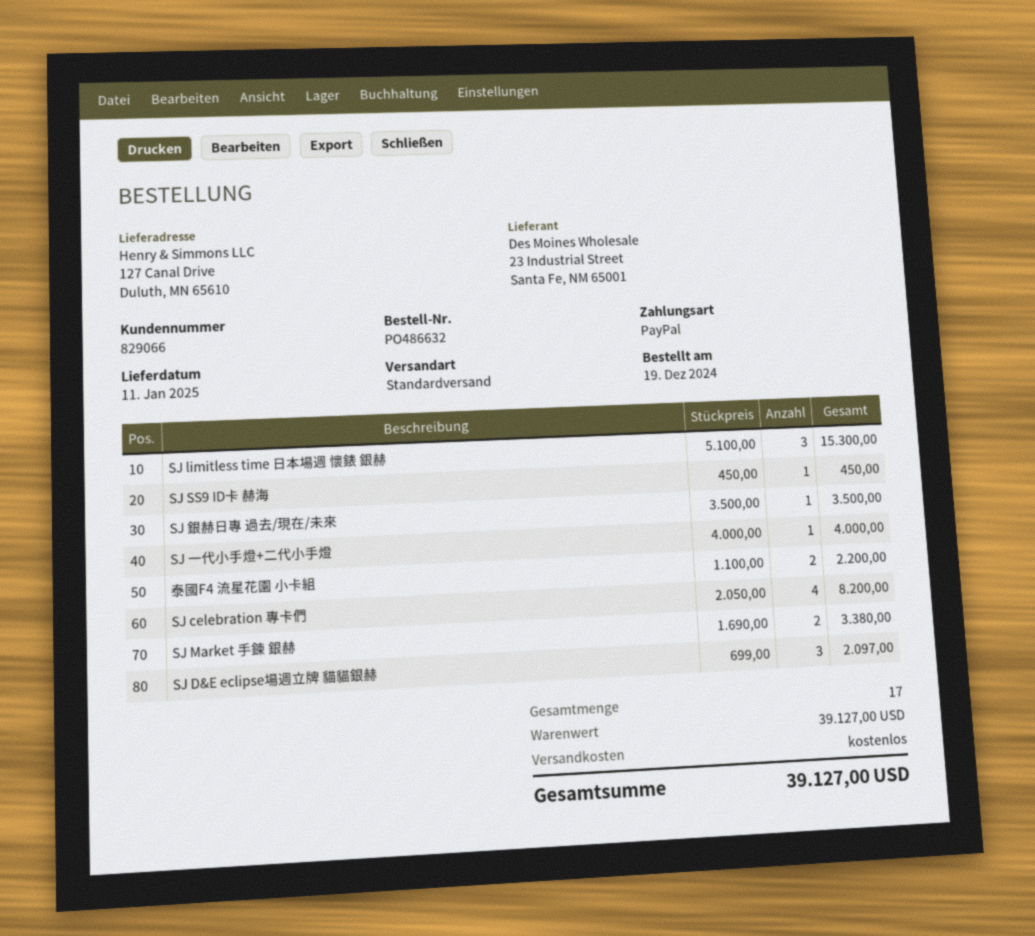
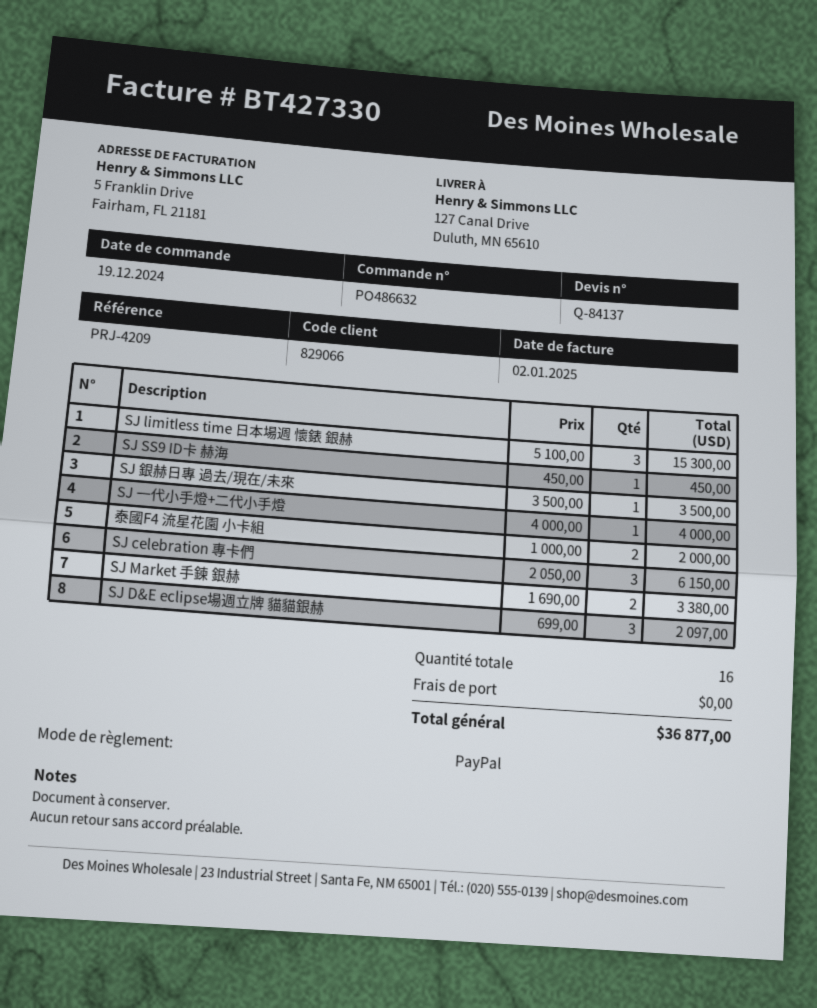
泰國F4 流星花園 小卡組: 2 x 1100.00 = 2200.00 -> 2 x 1000.00 = 2000.00
SJ celebration 專卡們: 4 x 2050.00 = 8200.00 -> 3 x 2050.00 = 6150.00
total quantity: 17 -> 16
total: 39127.00 -> 36877.00

